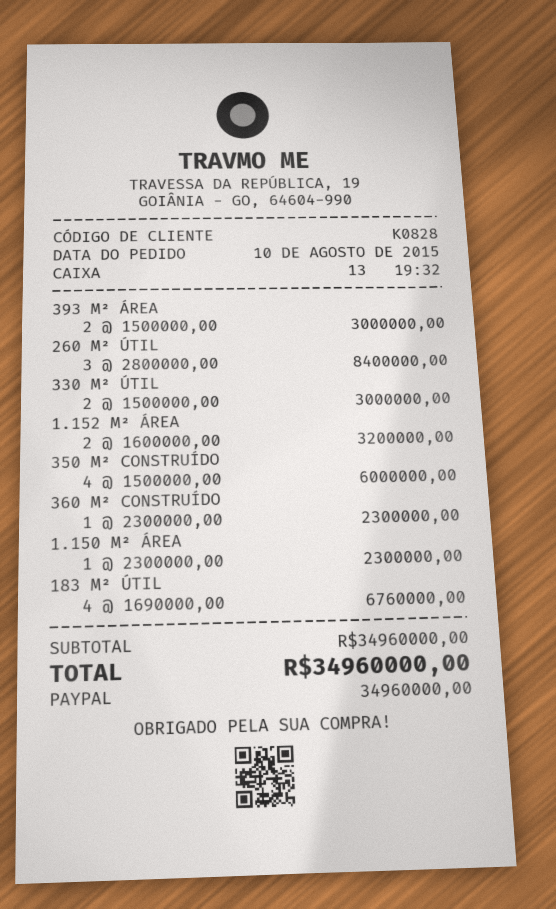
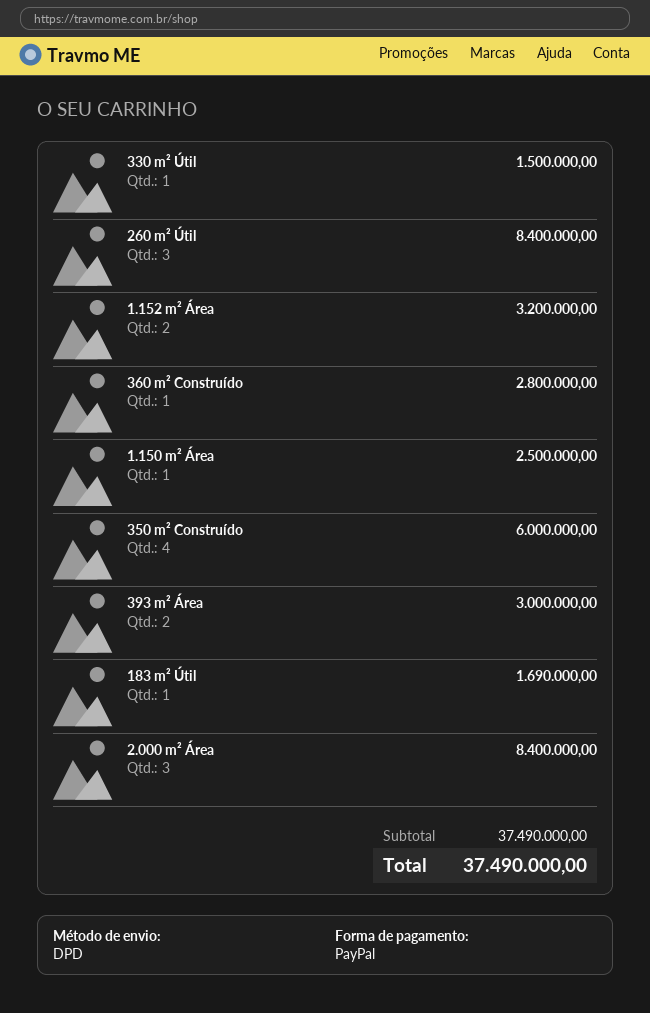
330 M² ÚTIL: 2 for 3000000.00 -> 1 for 1500000.00
360 M² CONSTRUÍDO: 1 for 2300000.00 -> 1 for 2800000.00
1.150 M² ÁREA: 1 for 2300000.00 -> 1 for 2500000.00
183 M² ÚTIL: 4 for 6760000.00 -> 1 for 1690000.00
2.000 m² Área: none -> 3 for 8400000.00
subtotal: 34960000.00 -> 37490000.00
total: 34960000.00 -> 37490000.00

